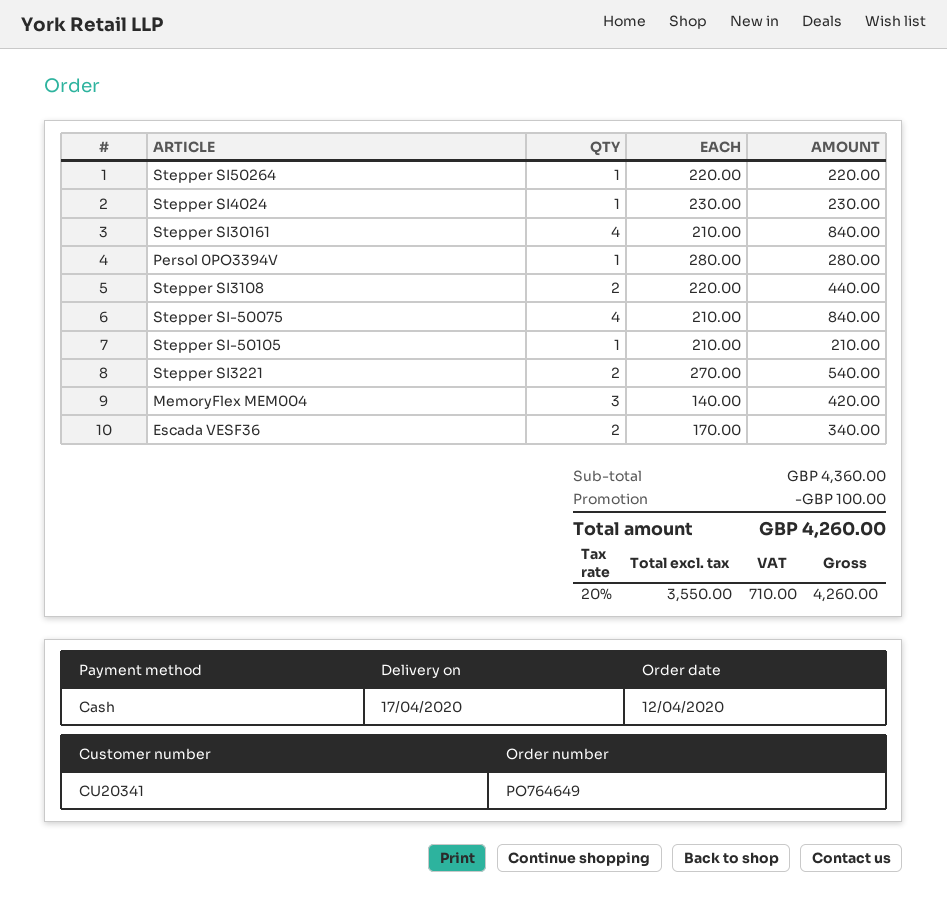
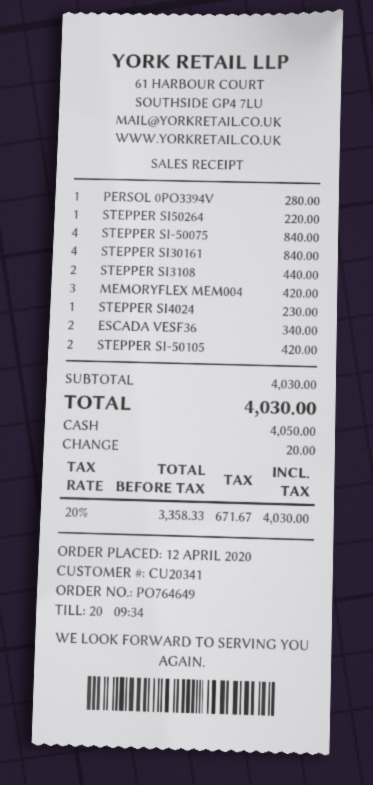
Stepper SI-50105: 1 for 210.00 -> 2 for 420.00
Stepper SI3221: 2 for 540.00 -> none
subtotal: 4360.00 -> 4030.00
discount: 100.00 -> none
net: 3550.00 -> 3358.33
tax: 20% = 710.00 -> 20% = 671.67
total: 4260.00 -> 4030.00

